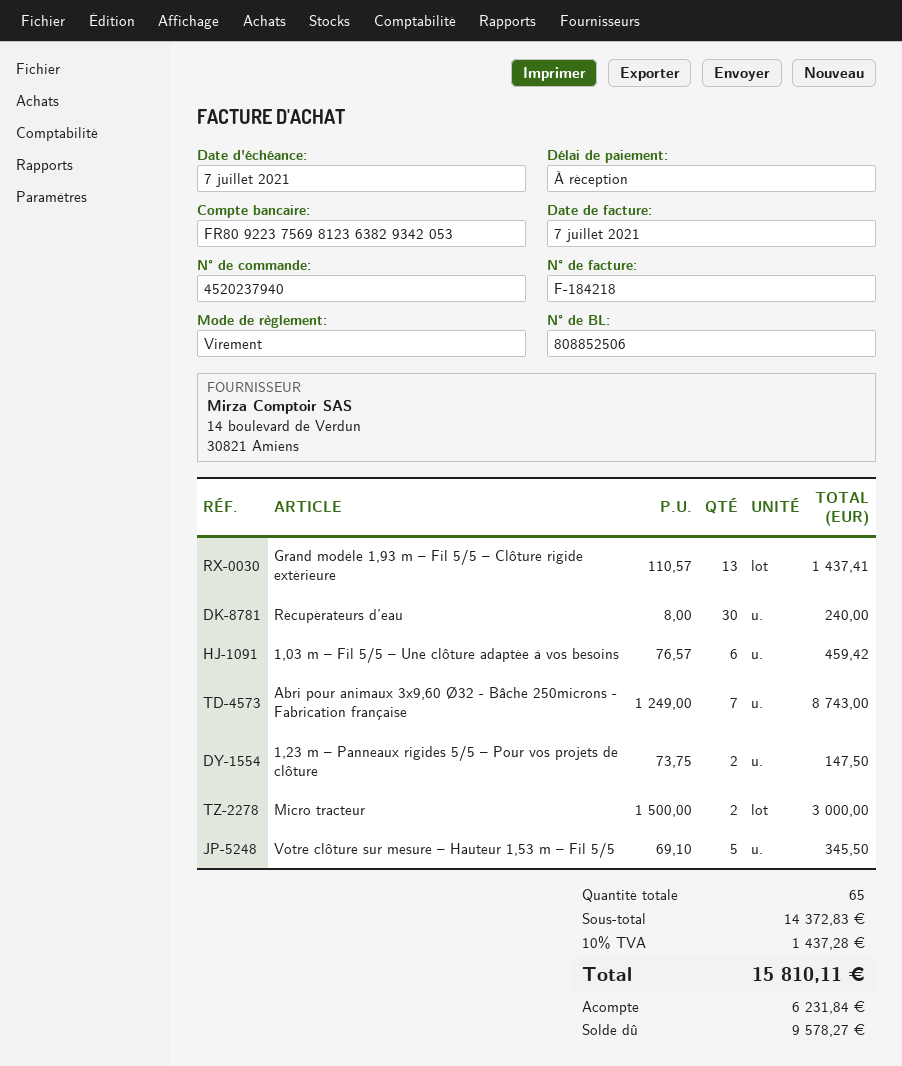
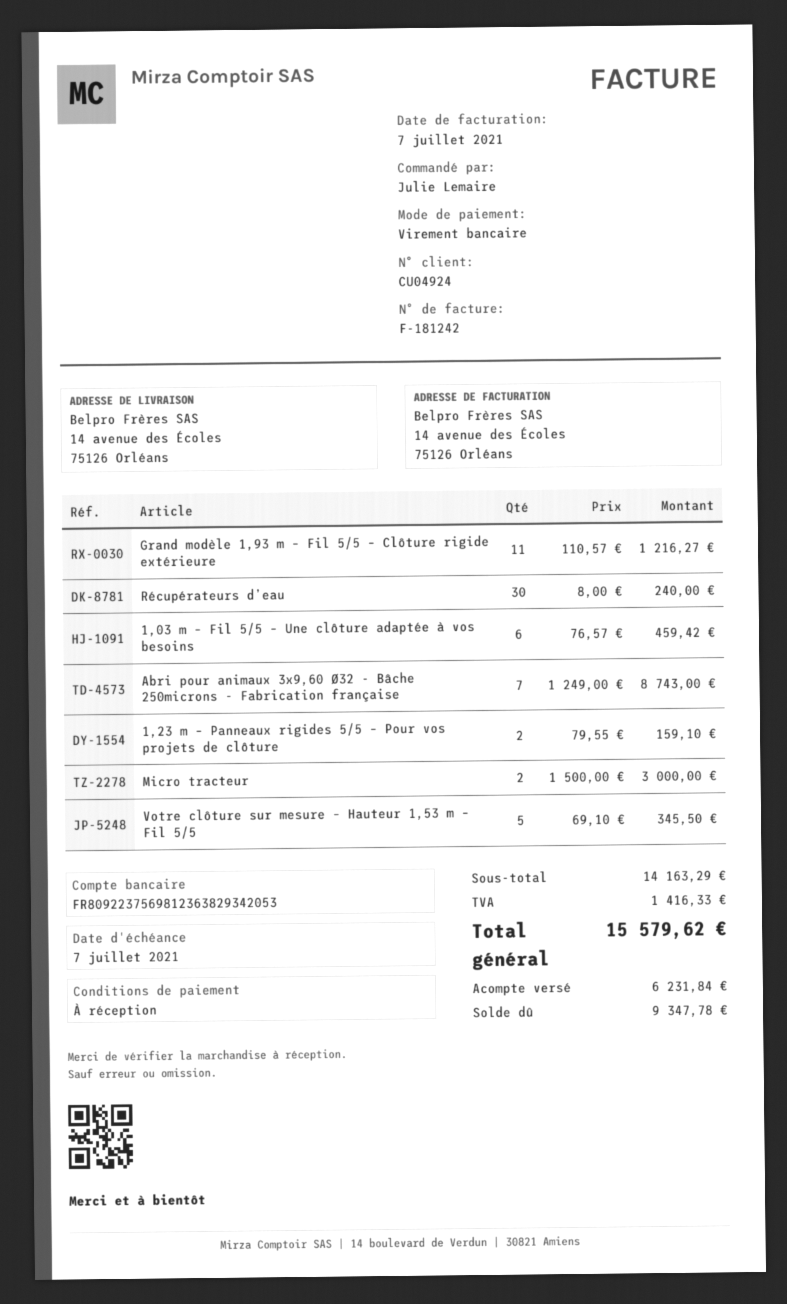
invoice number: F-184218 -> F-181242
Grand modèle 1,93 m – Fil 5/5 – Clôture rigide extérieure: 13 x 110.57 = 1437.41 -> 11 x 110.57 = 1216.27
1,23 m – Panneaux rigides 5/5 – Pour vos projets de clôture: 2 x 73.75 = 147.50 -> 2 x 79.55 = 159.10
subtotal: 14372.83 -> 14163.29
tax: 1437.28 -> 1416.33
total: 15810.11 -> 15579.62
balance: 9578.27 -> 9347.78

